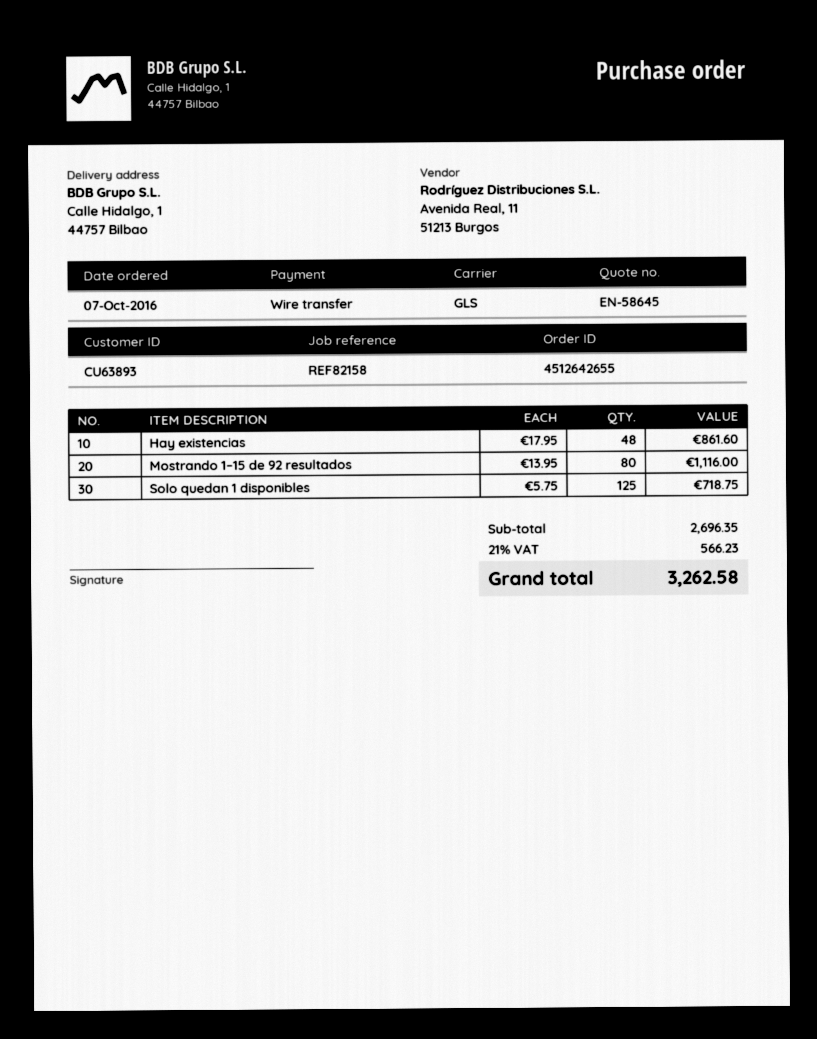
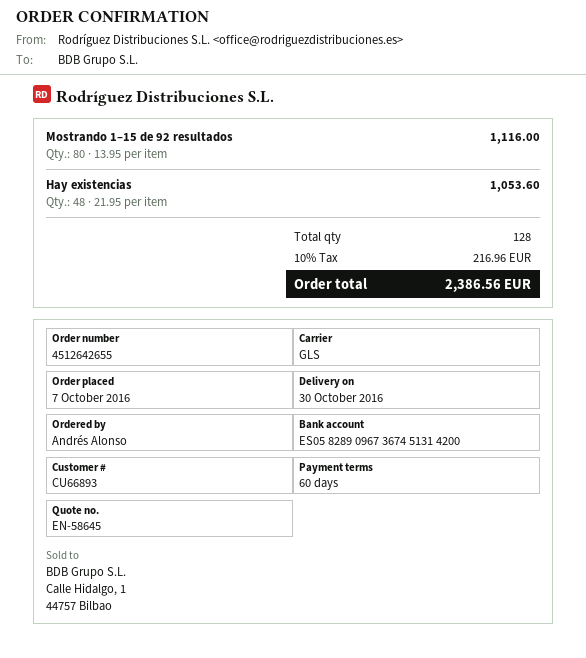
customer number: CU63893 -> CU66893
Hay existencias: 48 x 17.95 = 861.60 -> 48 x 21.95 = 1053.60
Solo quedan 1 disponibles: 125 x 5.75 = 718.75 -> none
tax: 21% = 566.23 -> 10% = 216.96
total: 3262.58 -> 2386.56

